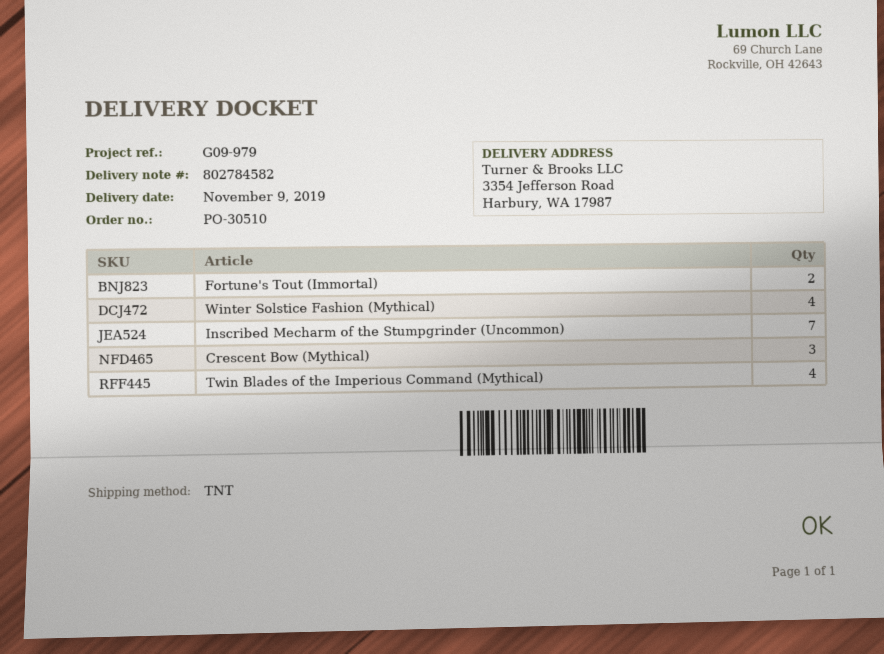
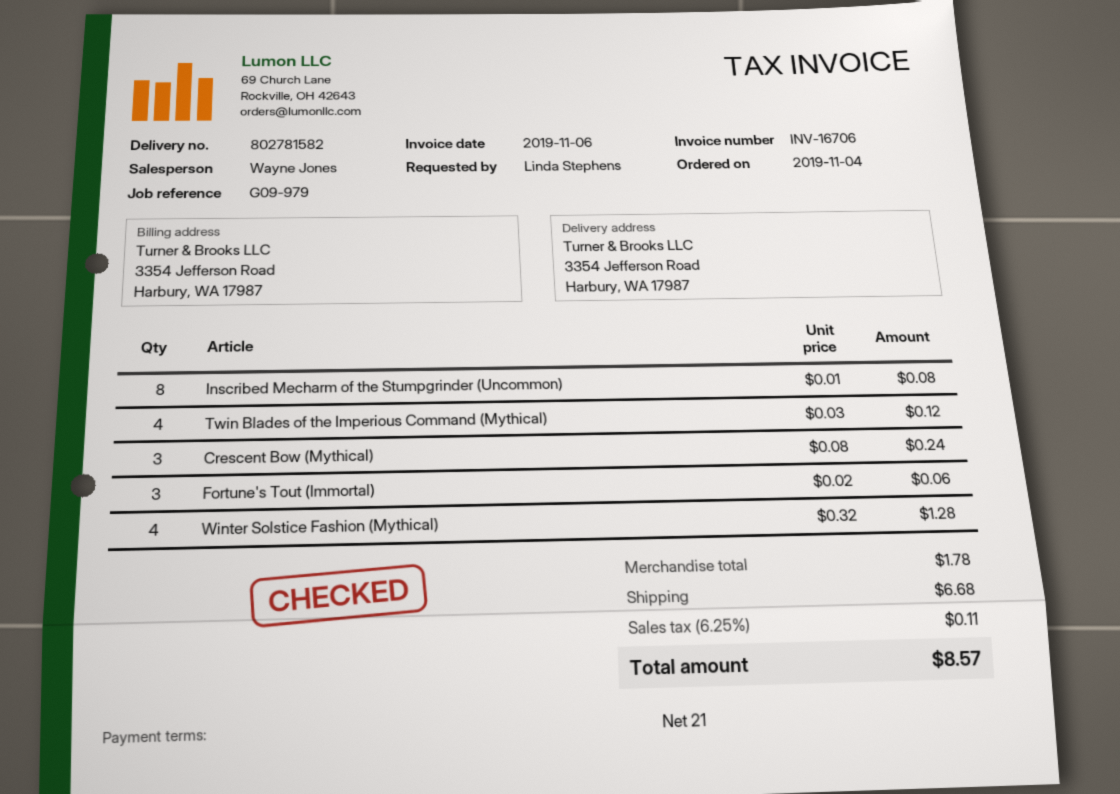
delivery note number: 802784582 -> 802781582
Fortune's Tout (Immortal): 2 -> 3
Inscribed Mecharm of the Stumpgrinder (Uncommon): 7 -> 8

